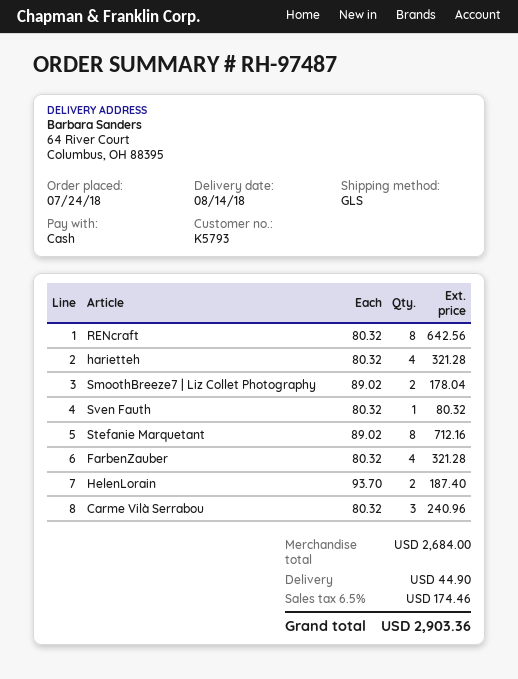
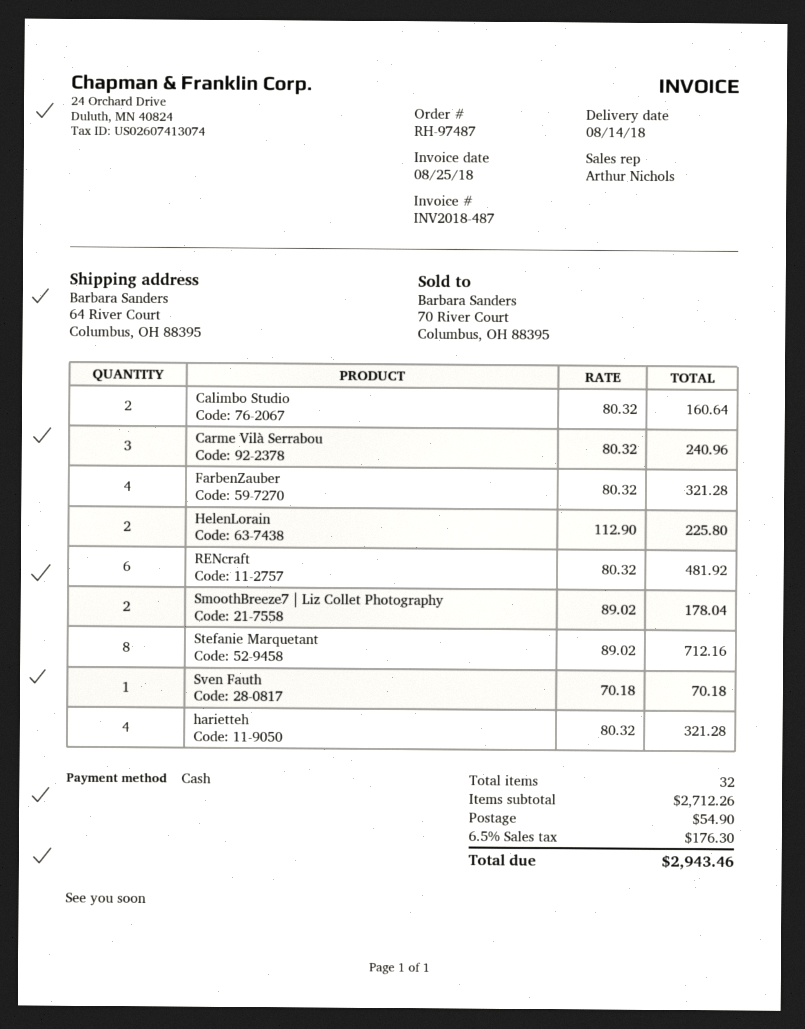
RENcraft: 8 x 80.32 = 642.56 -> 6 x 80.32 = 481.92
Sven Fauth: 1 x 80.32 = 80.32 -> 1 x 70.18 = 70.18
HelenLorain: 2 x 93.70 = 187.40 -> 2 x 112.90 = 225.80
Calimbo Studio: none -> 2 x 80.32 = 160.64
subtotal: 2684.00 -> 2712.26
shipping: 44.90 -> 54.90
tax: 6.5% = 174.46 -> 6.5% = 176.30
total: 2903.36 -> 2943.46

